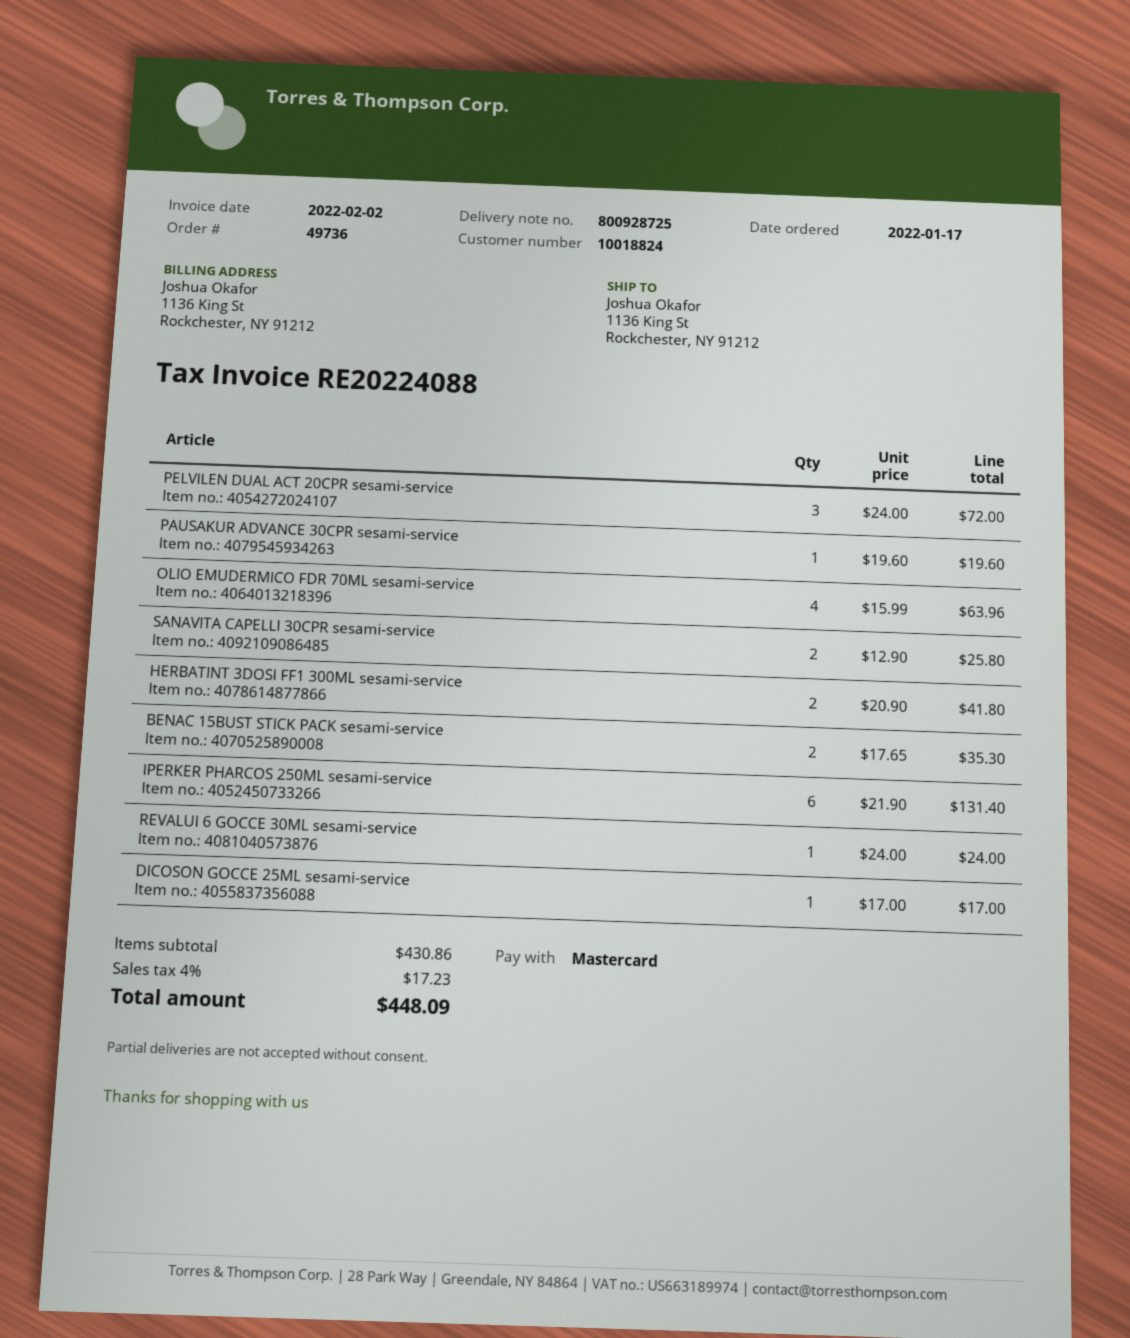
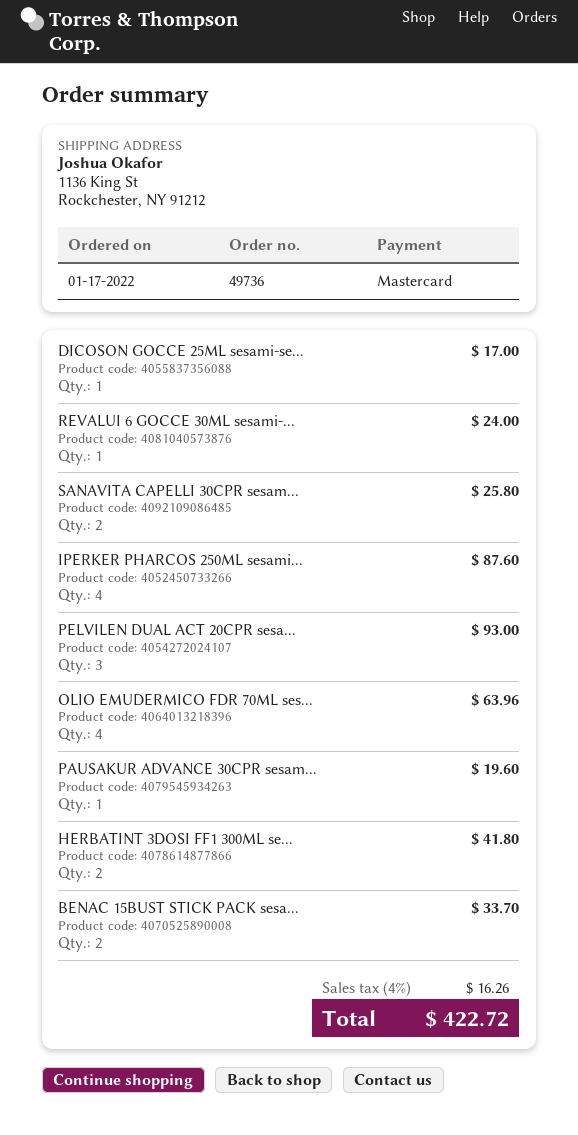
PELVILEN DUAL ACT 20CPR sesami-service: 3 for 72.00 -> 3 for 93.00
BENAC 15BUST STICK PACK sesami-service: 2 for 35.30 -> 2 for 33.70
IPERKER PHARCOS 250ML sesami-service: 6 for 131.40 -> 4 for 87.60
tax: 4% = 17.23 -> 4% = 16.26
total: 448.09 -> 422.72

